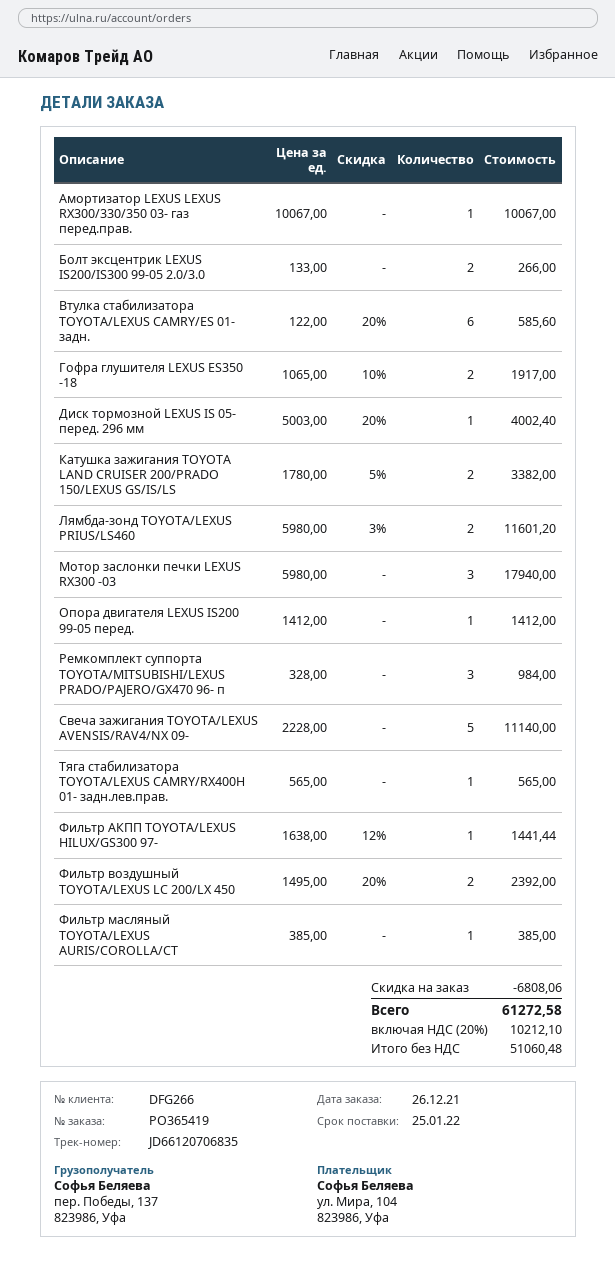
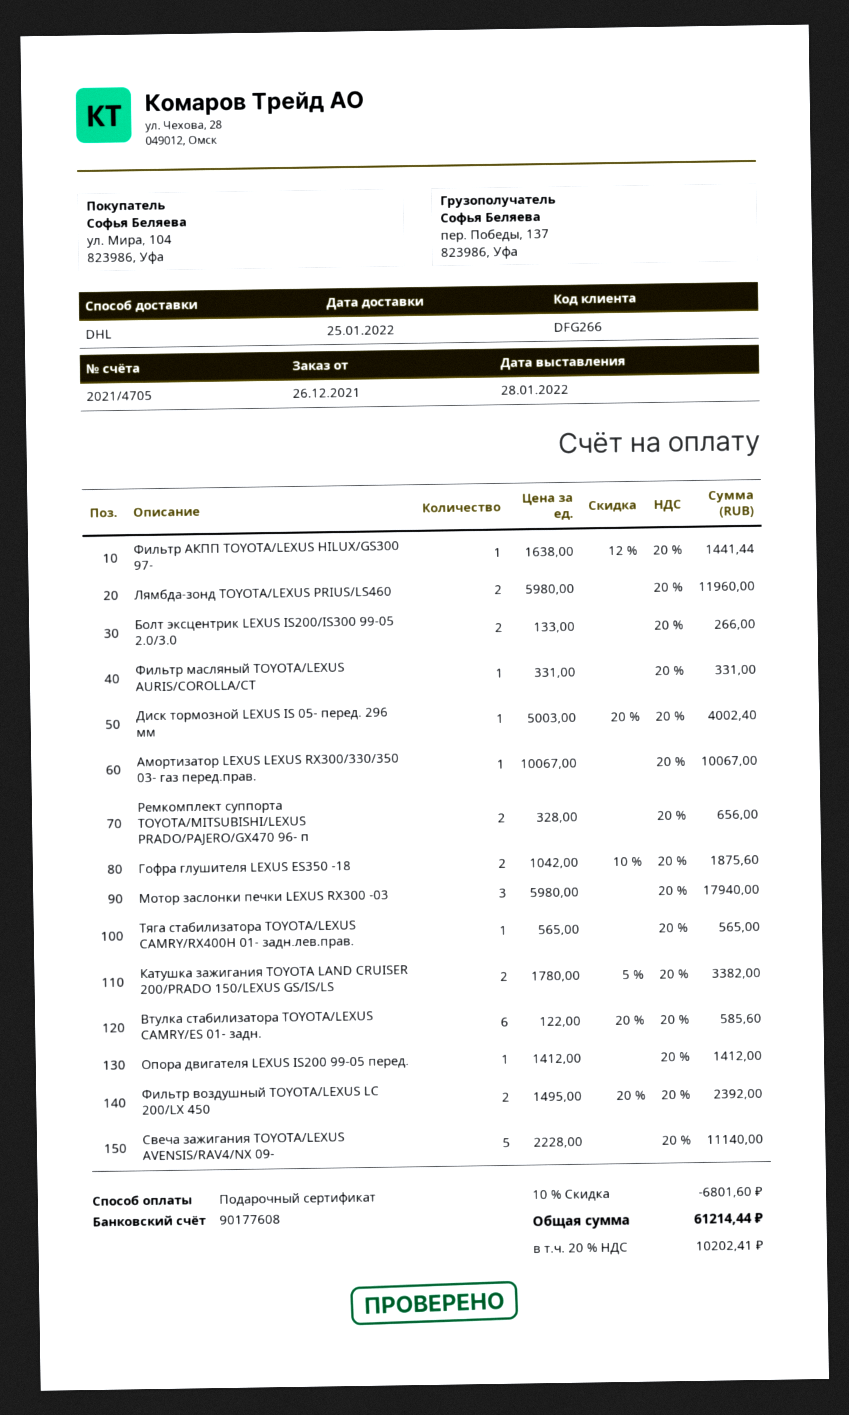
Гофра глушителя LEXUS ES350 -18: 2 x 1065.00 - 10% = 1917.00 -> 2 x 1042.00 - 10% = 1875.60
Лямбда-зонд TOYOTA/LEXUS PRIUS/LS460: 2 x 5980.00 - 3% = 11601.20 -> 2 x 5980.00 = 11960.00
Ремкомплект суппорта TOYOTA/MITSUBISHI/LEXUS PRADO/PAJERO/GX470 96- п: 3 x 328.00 = 984.00 -> 2 x 328.00 = 656.00
Фильтр масляный TOYOTA/LEXUS AURIS/COROLLA/CT: 1 x 385.00 = 385.00 -> 1 x 331.00 = 331.00
discount: 6808.06 -> 6801.60
tax: 20% = 10212.10 -> 20% = 10202.41
total: 61272.58 -> 61214.44

